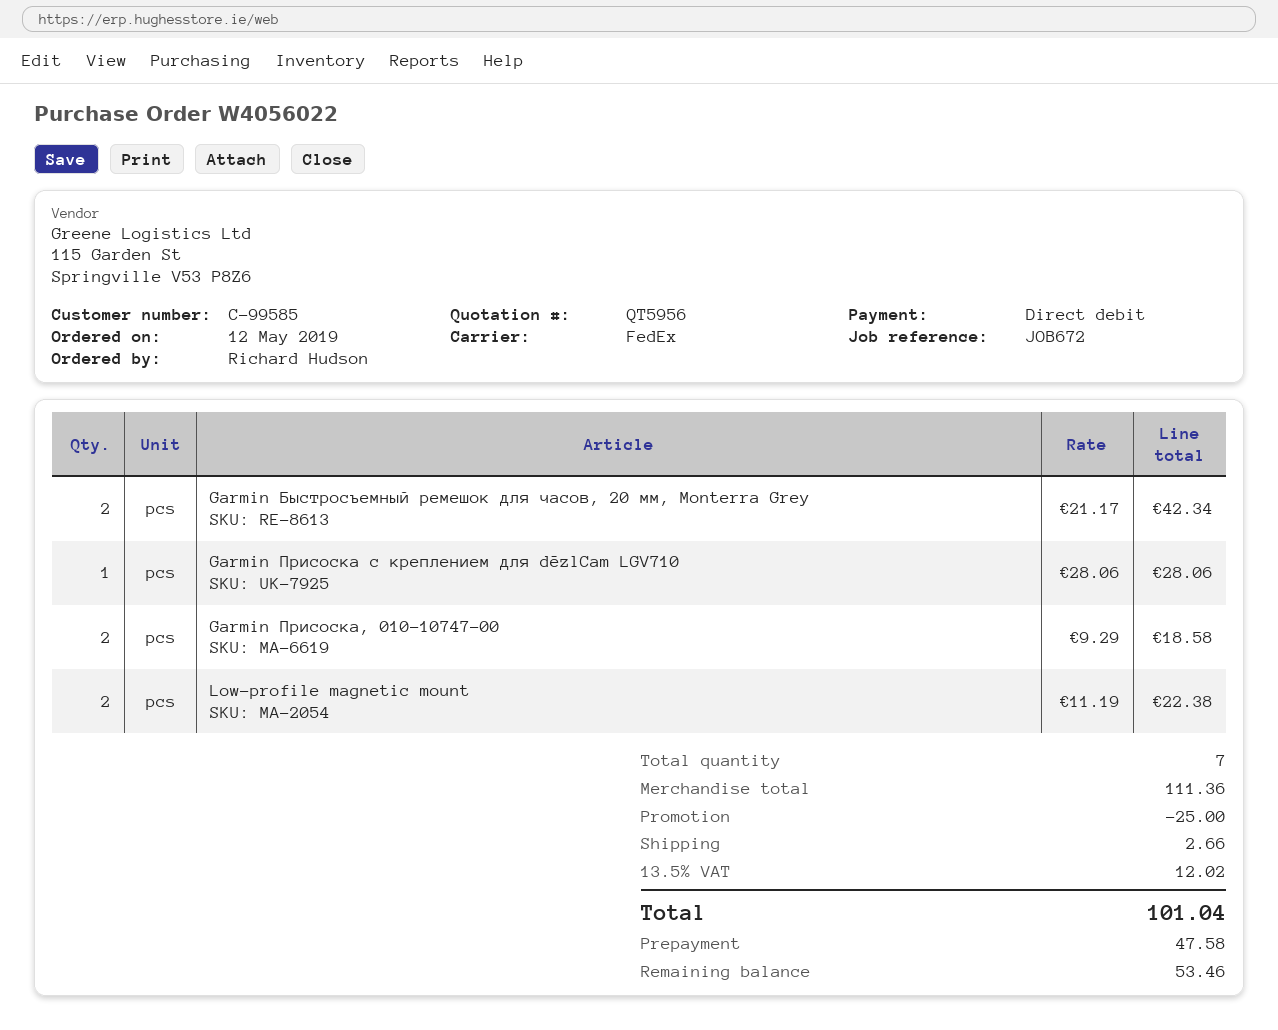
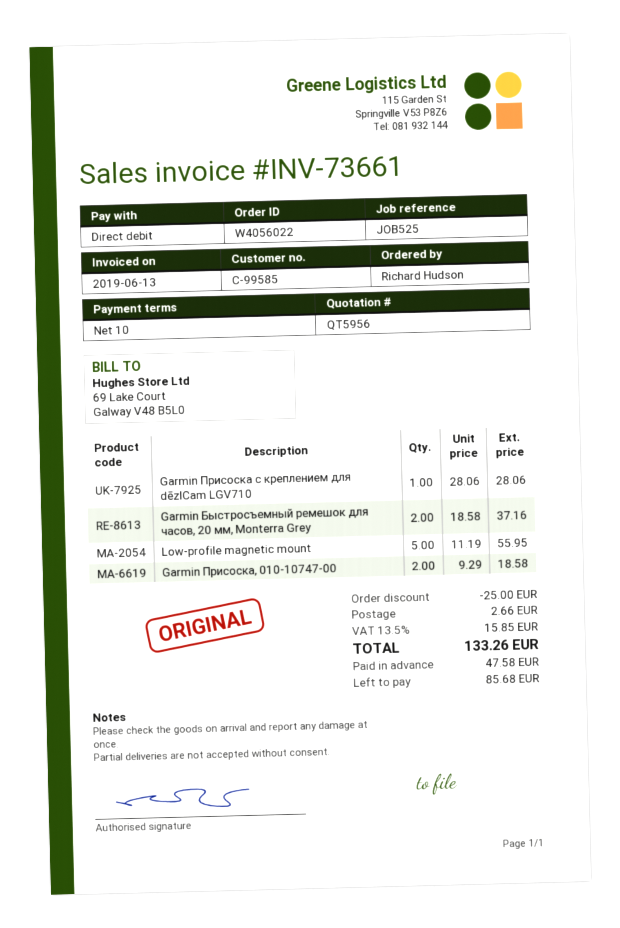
reference: JOB672 -> JOB525
Garmin Быстросъемный ремешок для часов, 20 мм, Monterra Grey: 2 x 21.17 = 42.34 -> 2 x 18.58 = 37.16
Low-profile magnetic mount: 2 x 11.19 = 22.38 -> 5 x 11.19 = 55.95
tax: 13.5% = 12.02 -> 13.5% = 15.85
total: 101.04 -> 133.26
balance: 53.46 -> 85.68

